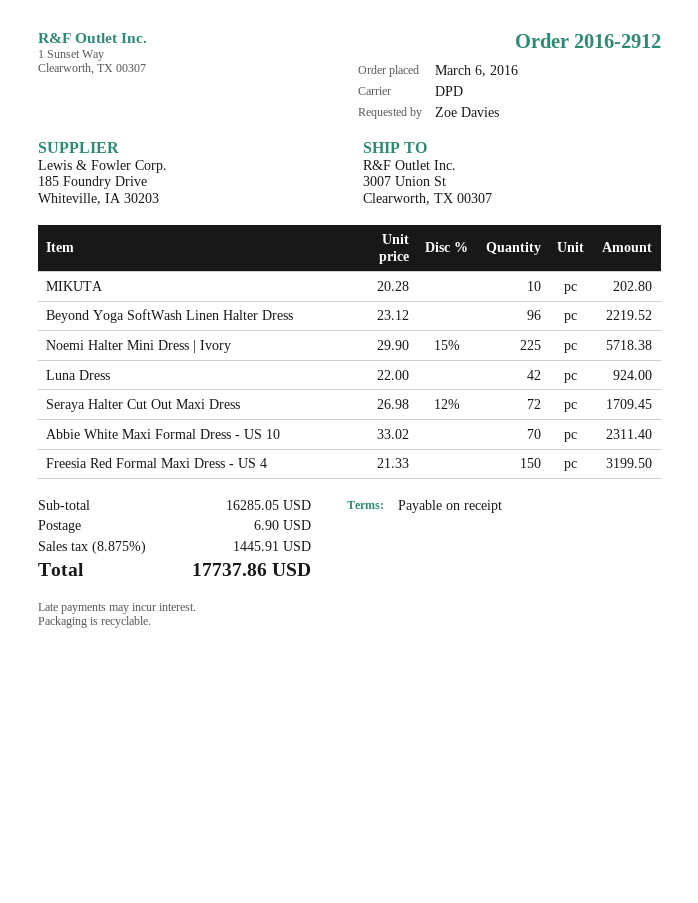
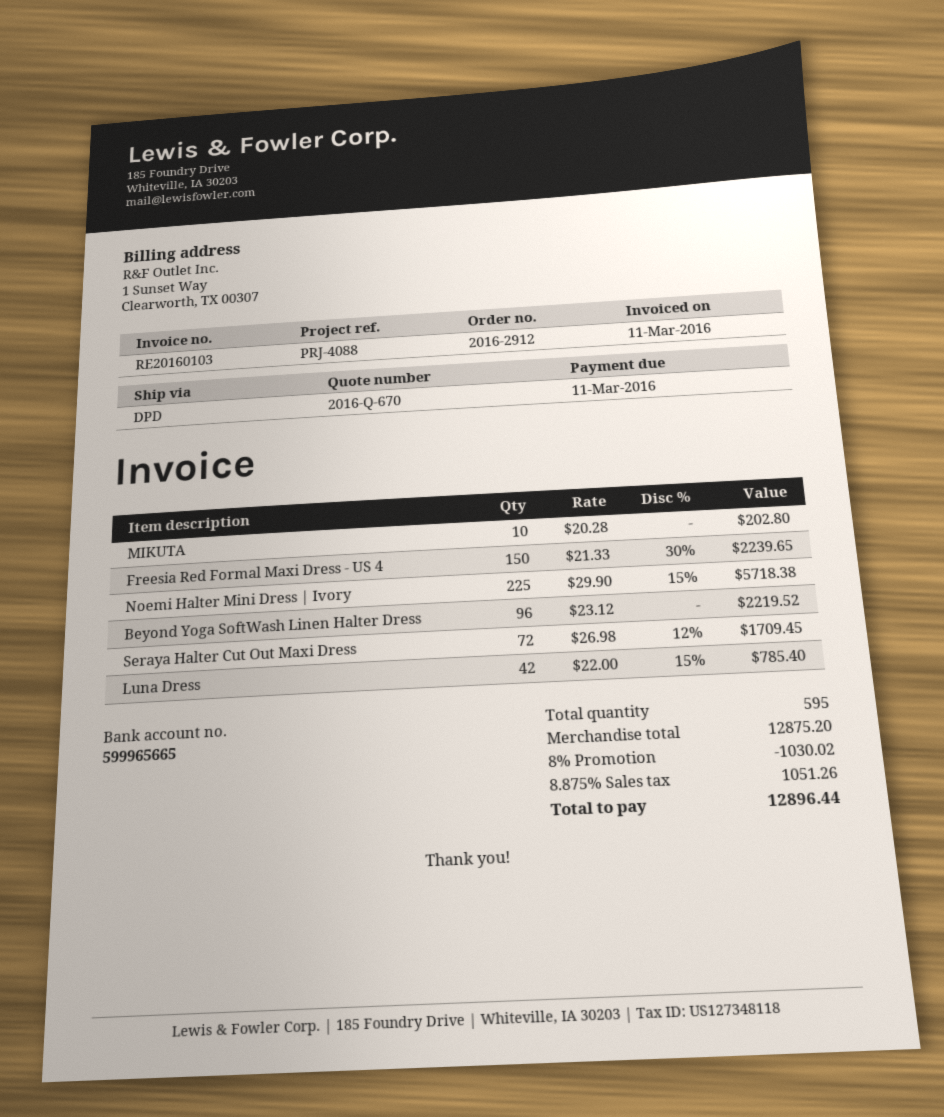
Luna Dress: 42 x 22.00 = 924.00 -> 42 x 22.00 - 15% = 785.40
Abbie White Maxi Formal Dress - US 10: 70 x 33.02 = 2311.40 -> none
Freesia Red Formal Maxi Dress - US 4: 150 x 21.33 = 3199.50 -> 150 x 21.33 - 30% = 2239.65
subtotal: 16285.05 -> 12875.20
discount: none -> 8% = 1030.02
shipping: 6.90 -> none
tax: 8.875% = 1445.91 -> 8.875% = 1051.26
total: 17737.86 -> 12896.44

